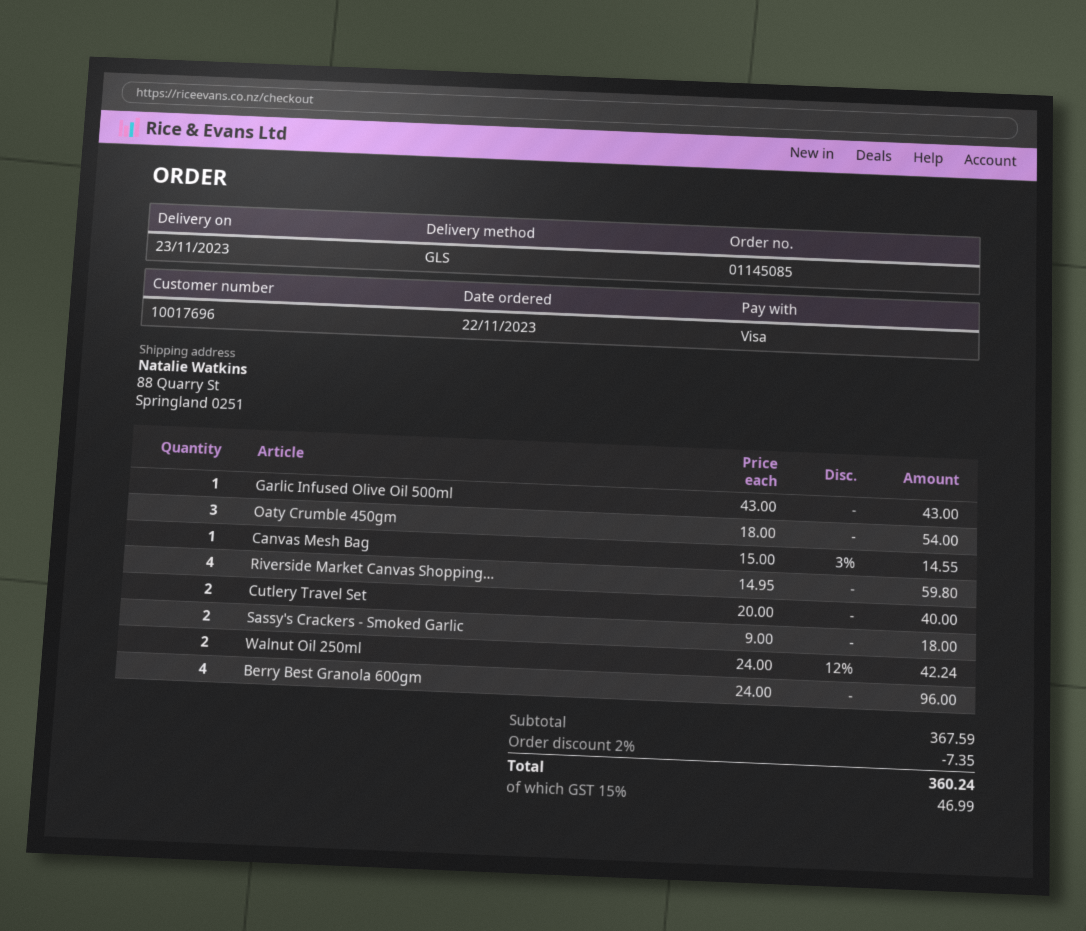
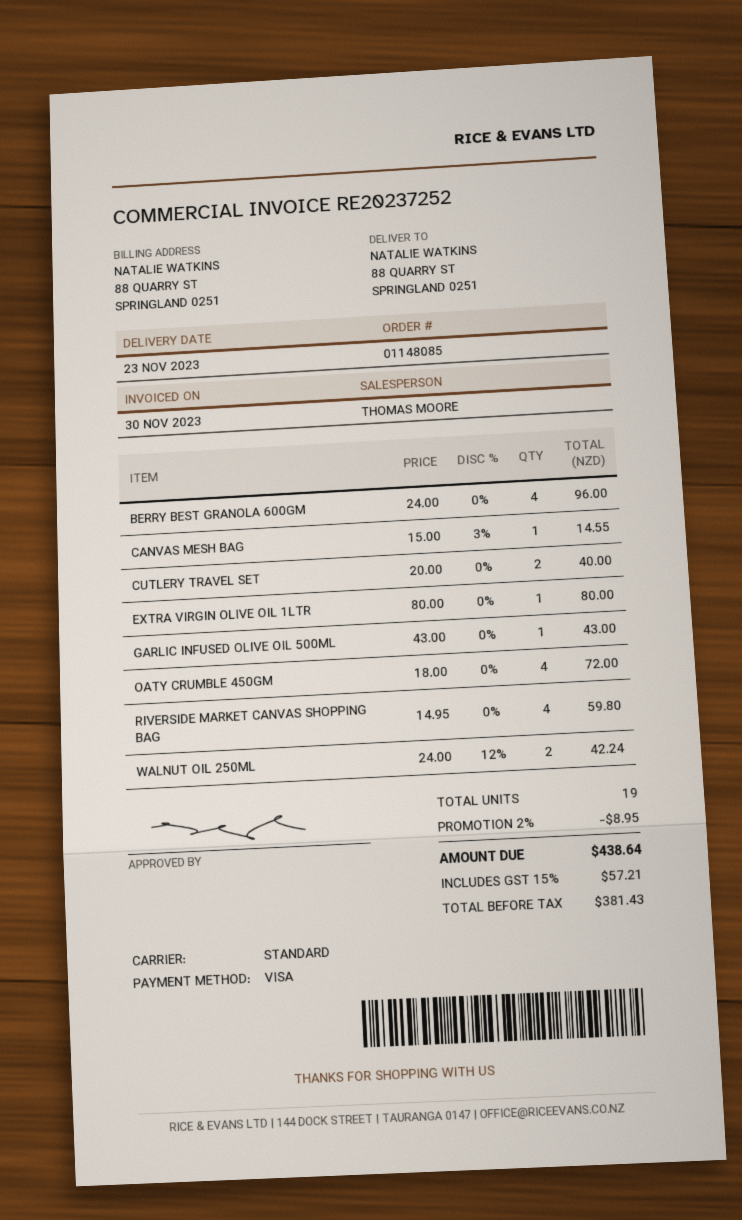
order number: 01145085 -> 01148085
shipping method: GLS -> standard
Oaty Crumble 450gm: 3 x 18.00 = 54.00 -> 4 x 18.00 = 72.00
Sassy's Crackers - Smoked Garlic: 2 x 9.00 = 18.00 -> none
EXTRA VIRGIN OLIVE OIL 1LTR: none -> 1 x 80.00 = 80.00
discount: 2% = 7.35 -> 2% = 8.95
tax: 15% = 46.99 -> 15% = 57.21
total: 360.24 -> 438.64

